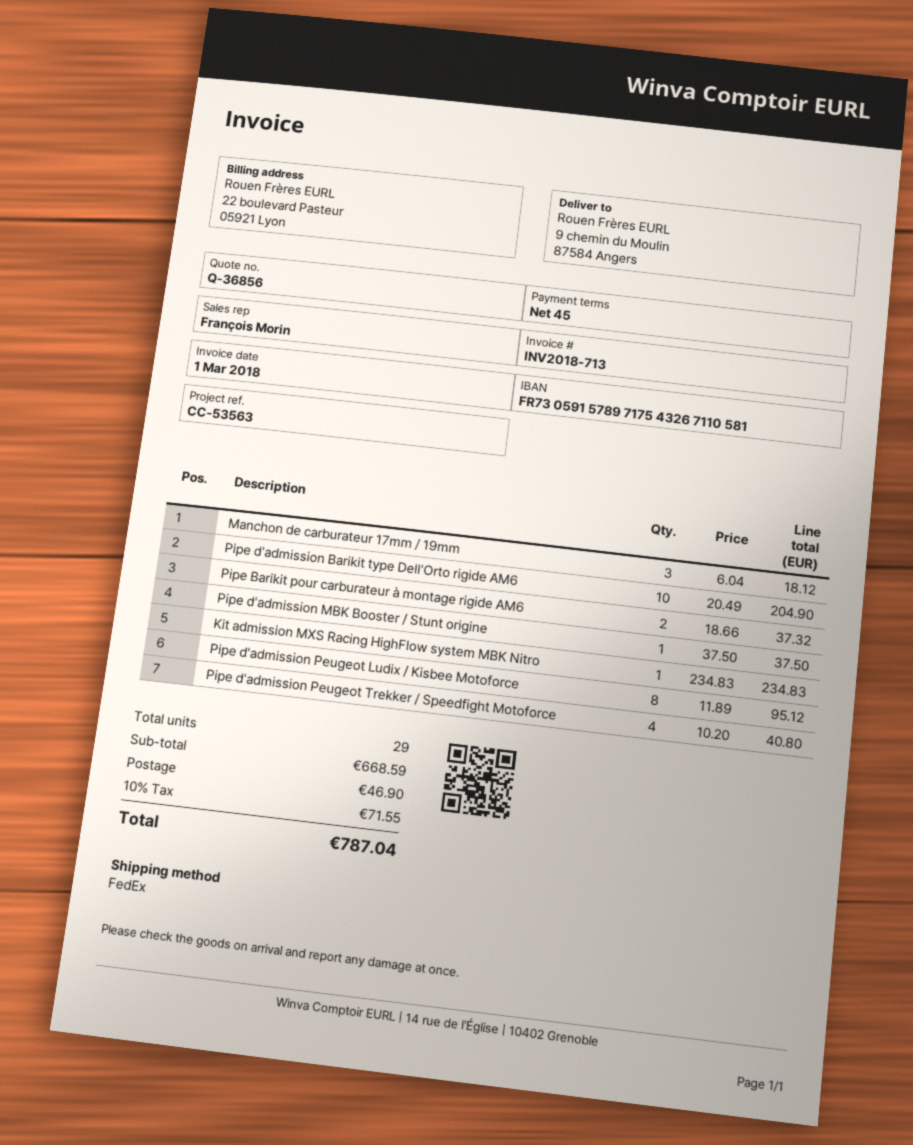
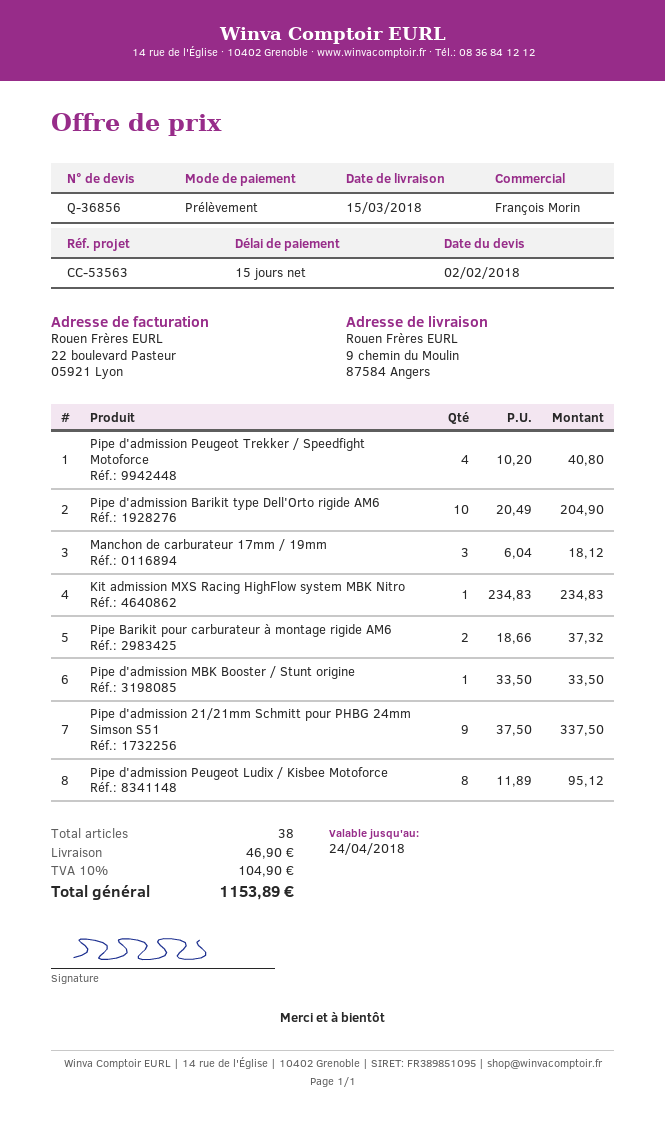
payment terms: 45 days -> 15 days
Pipe d'admission MBK Booster / Stunt origine: 1 x 37.50 = 37.50 -> 1 x 33.50 = 33.50
Pipe d'admission 21/21mm Schmitt pour PHBG 24mm Simson S51: none -> 9 x 37.50 = 337.50
total quantity: 29 -> 38
tax: 10% = 71.55 -> 10% = 104.90
total: 787.04 -> 1153.89

